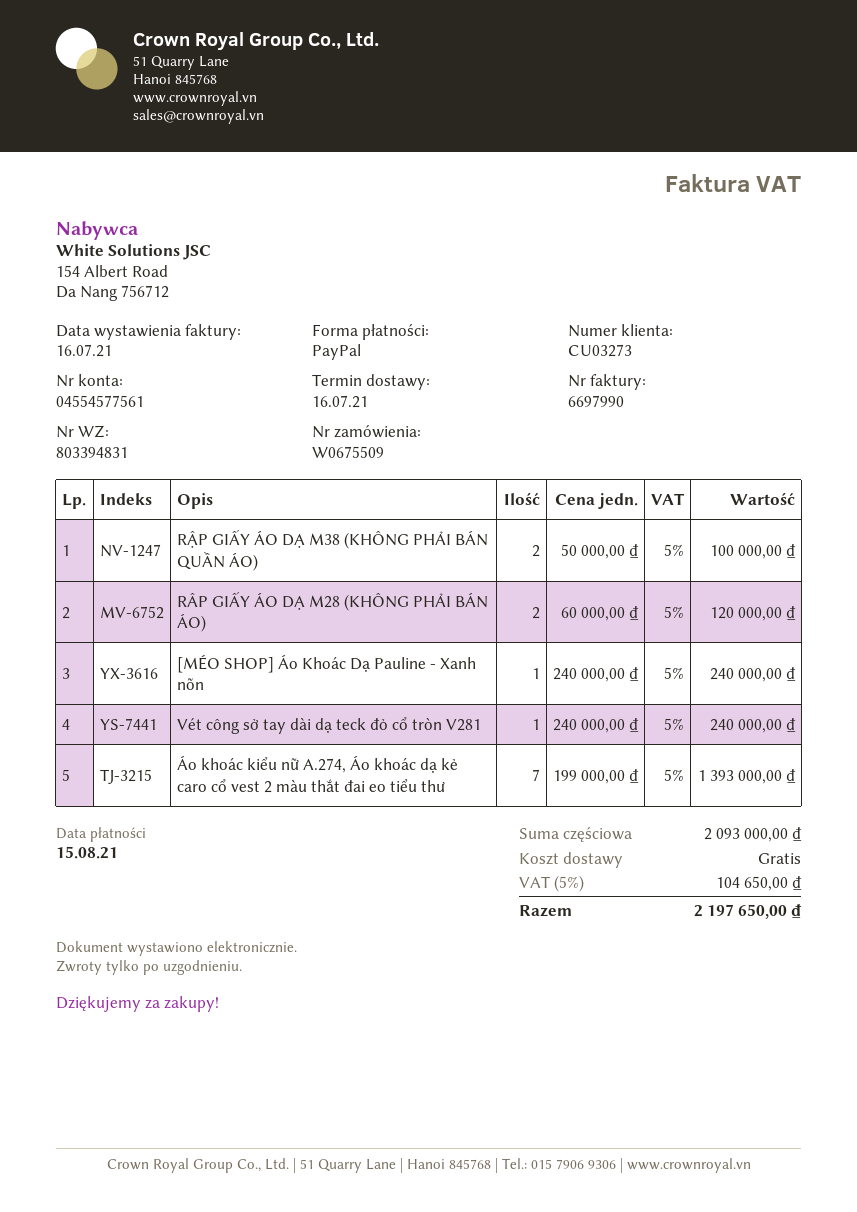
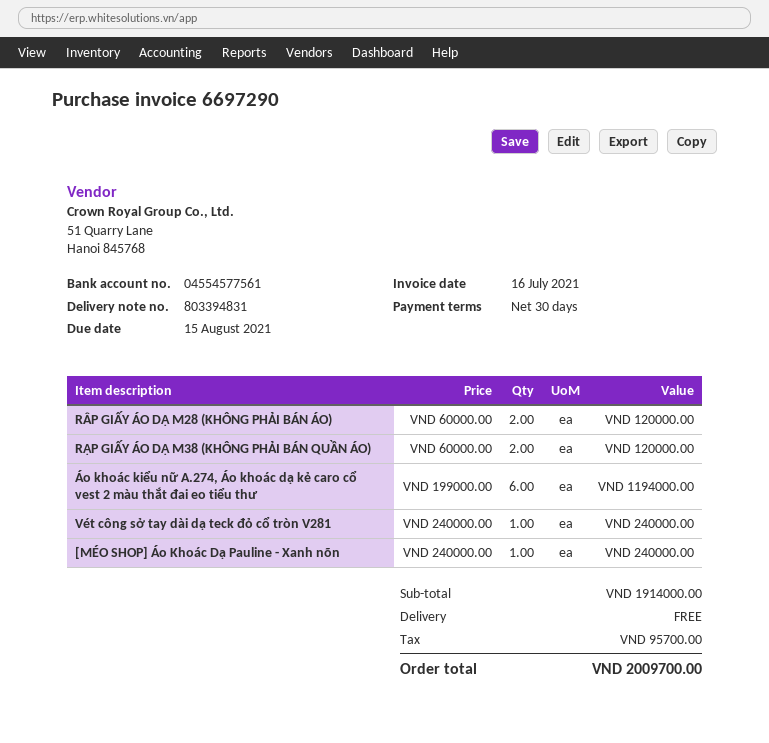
invoice number: 6697990 -> 6697290
RẬP GIẤY ÁO DẠ M38 (KHÔNG PHẢI BÁN QUẦN ÁO): 2 x 50000.00 = 100000.00 -> 2 x 60000.00 = 120000.00
Áo khoác kiểu nữ A.274, Áo khoác dạ kẻ caro cổ vest 2 màu thắt đai eo tiểu thư: 7 x 199000.00 = 1393000.00 -> 6 x 199000.00 = 1194000.00
subtotal: 2093000.00 -> 1914000.00
tax: 104650.00 -> 95700.00
total: 2197650.00 -> 2009700.00

